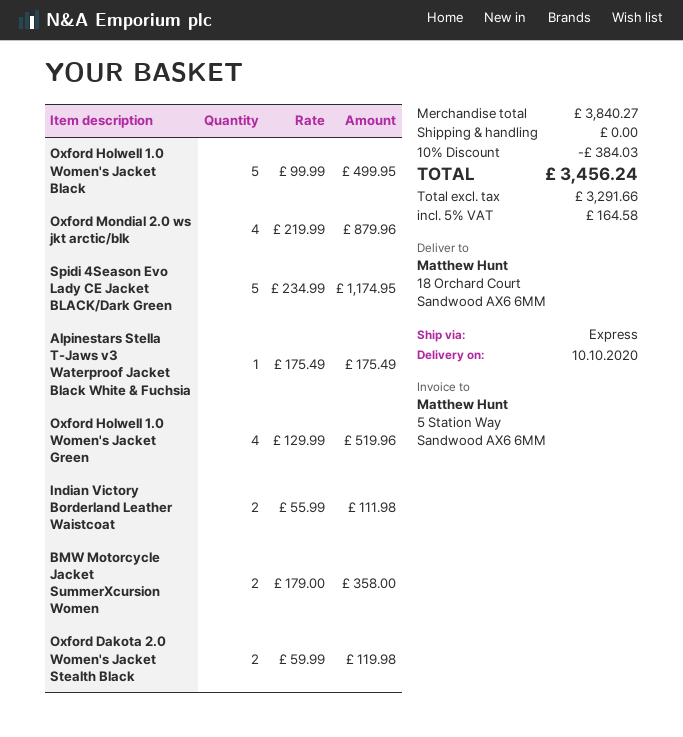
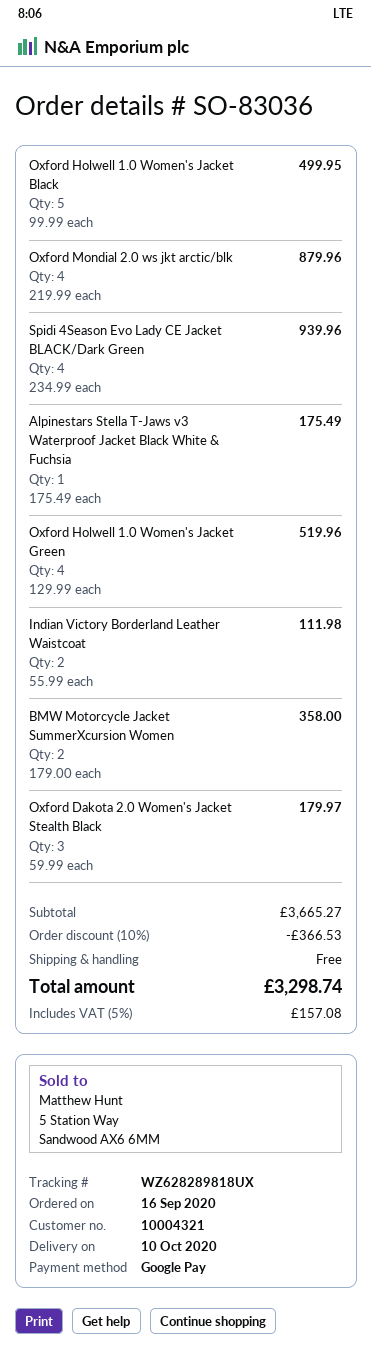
Spidi 4Season Evo Lady CE Jacket BLACK/Dark Green: 5 x 234.99 = 1174.95 -> 4 x 234.99 = 939.96
Oxford Dakota 2.0 Women's Jacket Stealth Black: 2 x 59.99 = 119.98 -> 3 x 59.99 = 179.97
subtotal: 3840.27 -> 3665.27
discount: 10% = 384.03 -> 10% = 366.53
tax: 5% = 164.58 -> 5% = 157.08
total: 3456.24 -> 3298.74

